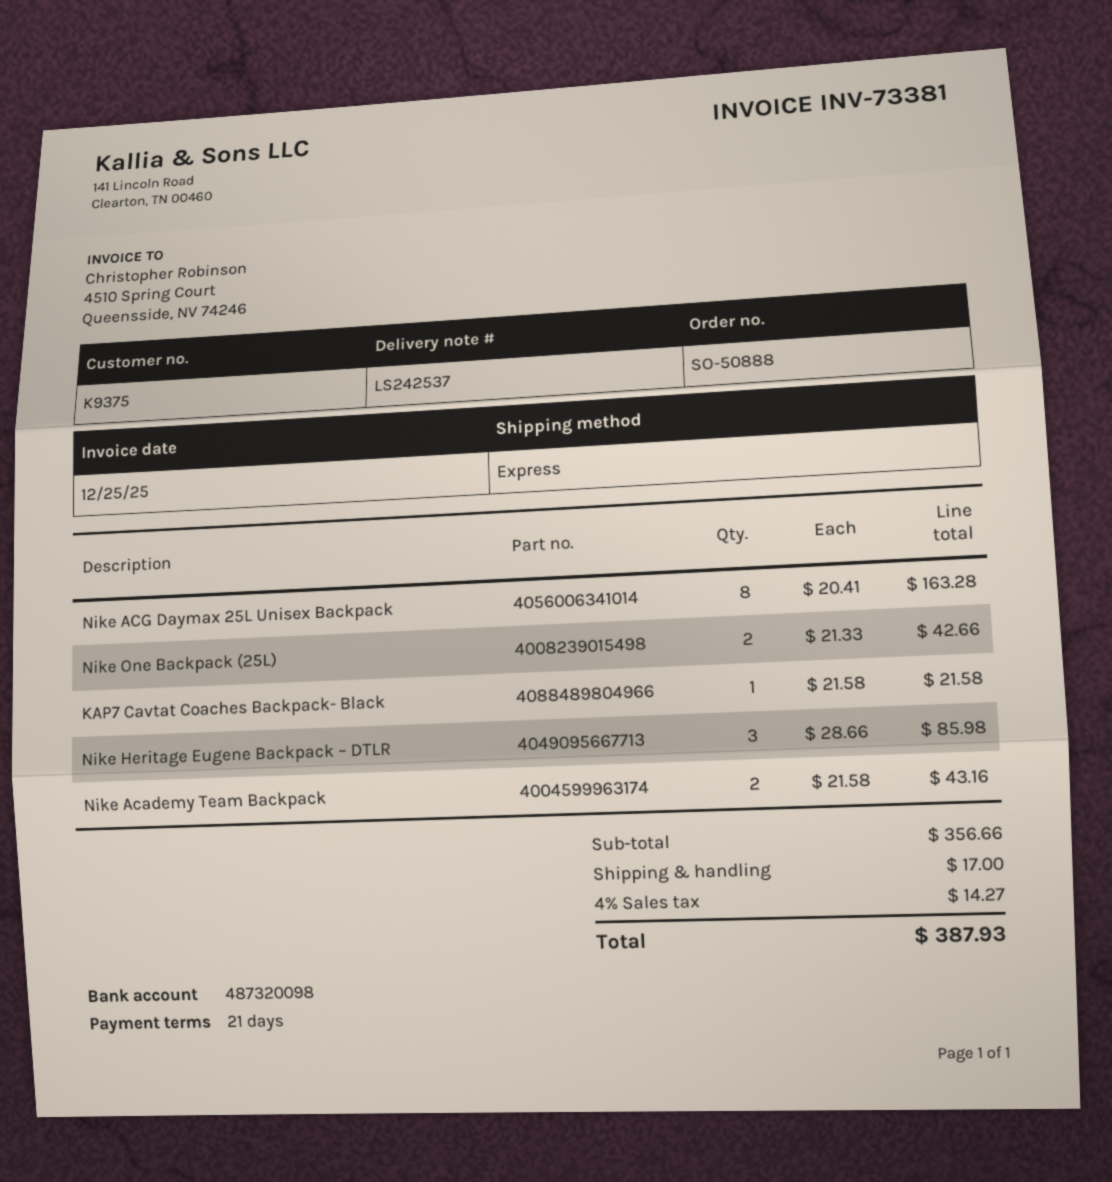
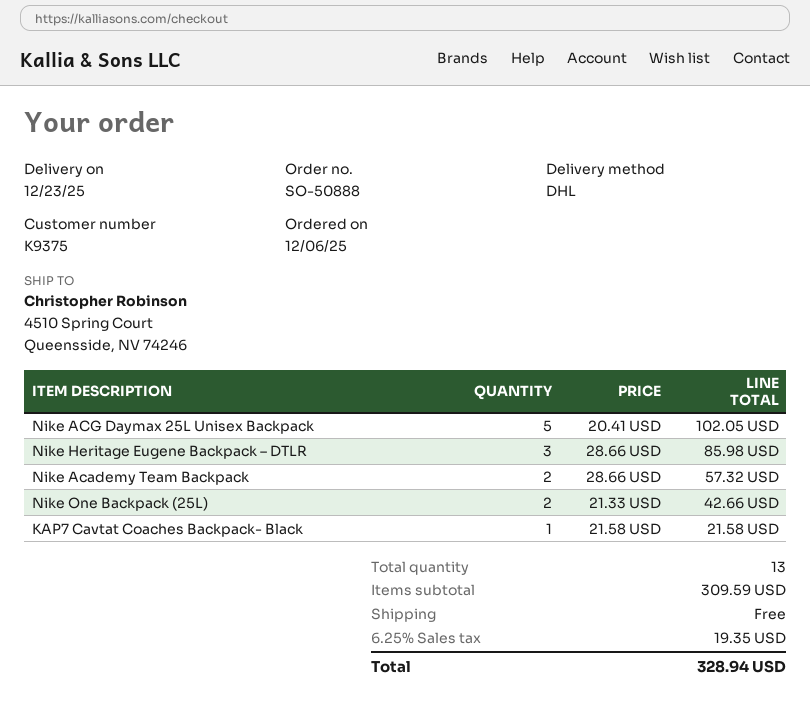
shipping method: express -> DHL
Nike ACG Daymax 25L Unisex Backpack: 8 x 20.41 = 163.28 -> 5 x 20.41 = 102.05
Nike Academy Team Backpack: 2 x 21.58 = 43.16 -> 2 x 28.66 = 57.32
subtotal: 356.66 -> 309.59
shipping: 17.00 -> 0.00
tax: 4% = 14.27 -> 6.25% = 19.35
total: 387.93 -> 328.94

